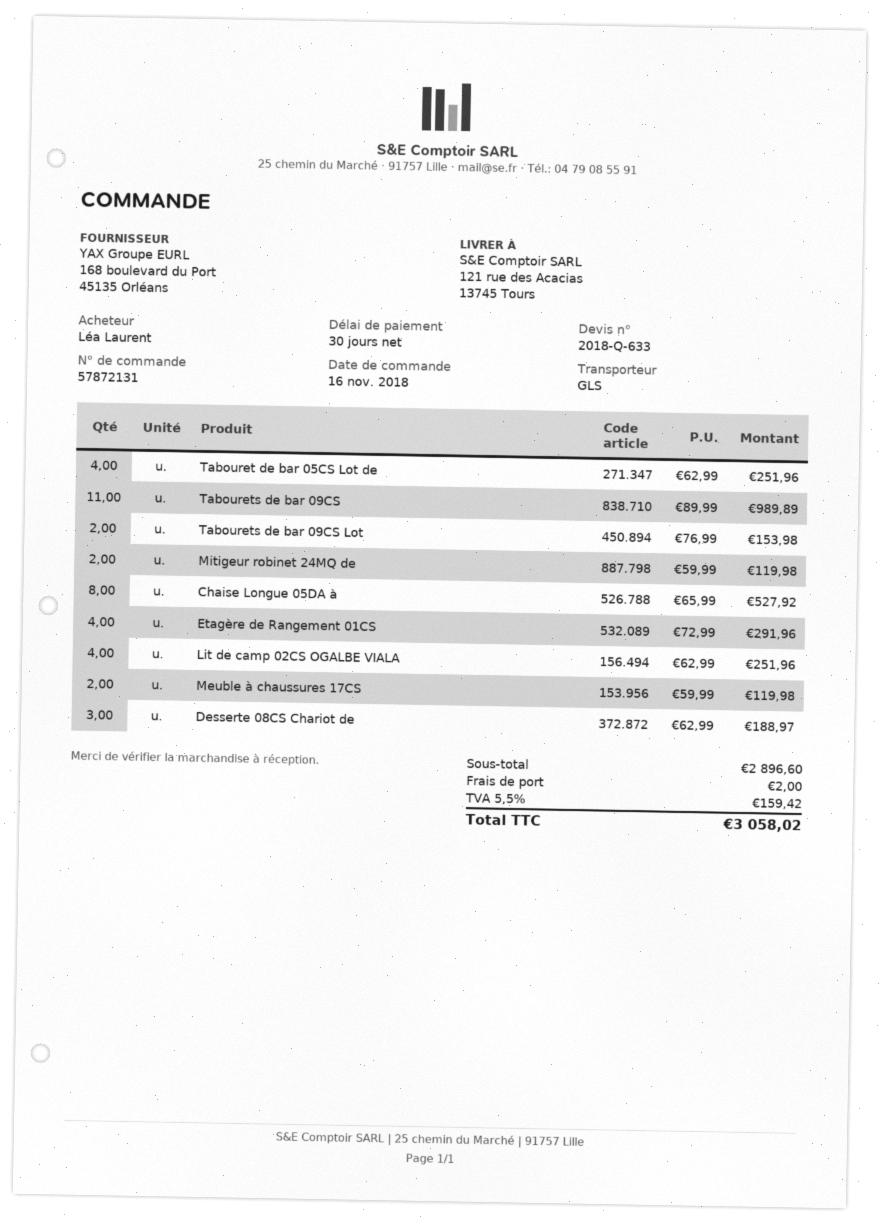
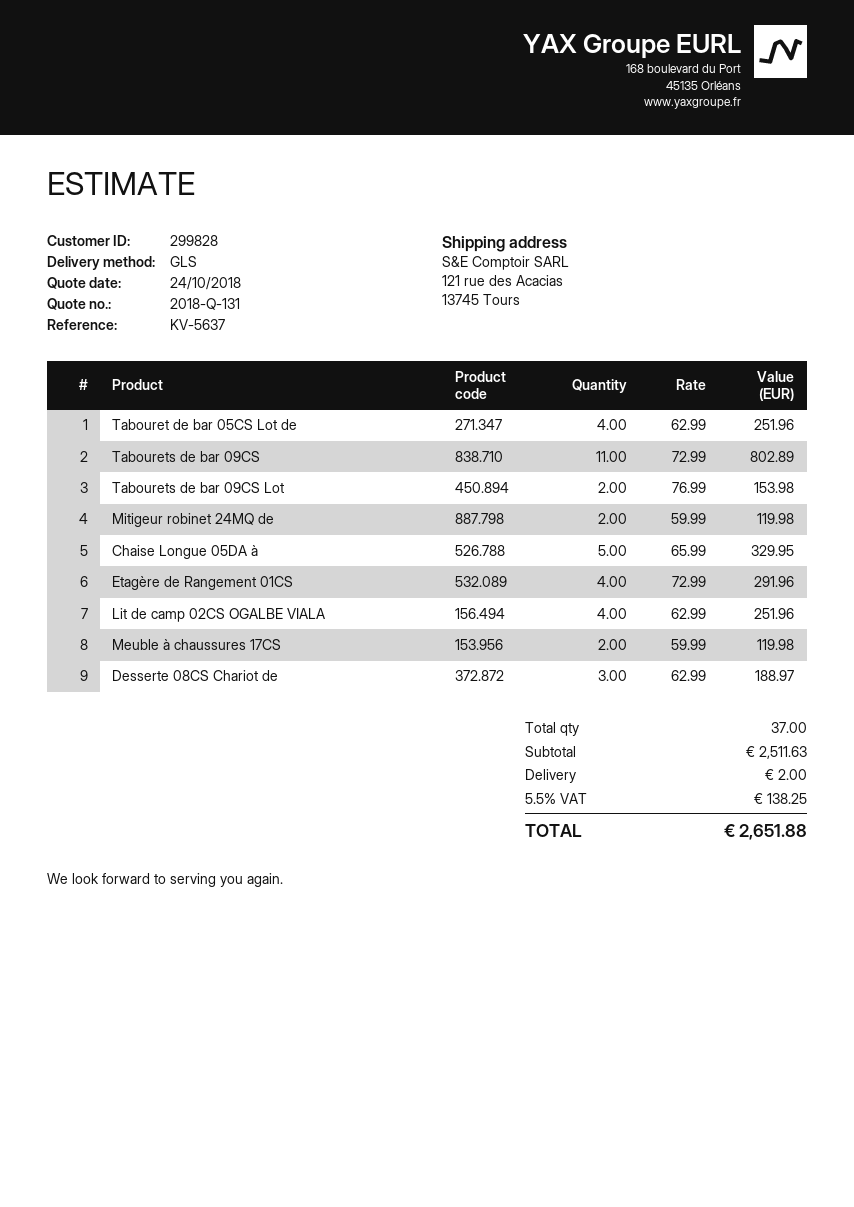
quote number: 2018-Q-633 -> 2018-Q-131
Tabourets de bar 09CS: 11 x 89.99 = 989.89 -> 11 x 72.99 = 802.89
Chaise Longue 05DA à: 8 x 65.99 = 527.92 -> 5 x 65.99 = 329.95
subtotal: 2896.60 -> 2511.63
tax: 5.5% = 159.42 -> 5.5% = 138.25
total: 3058.02 -> 2651.88

